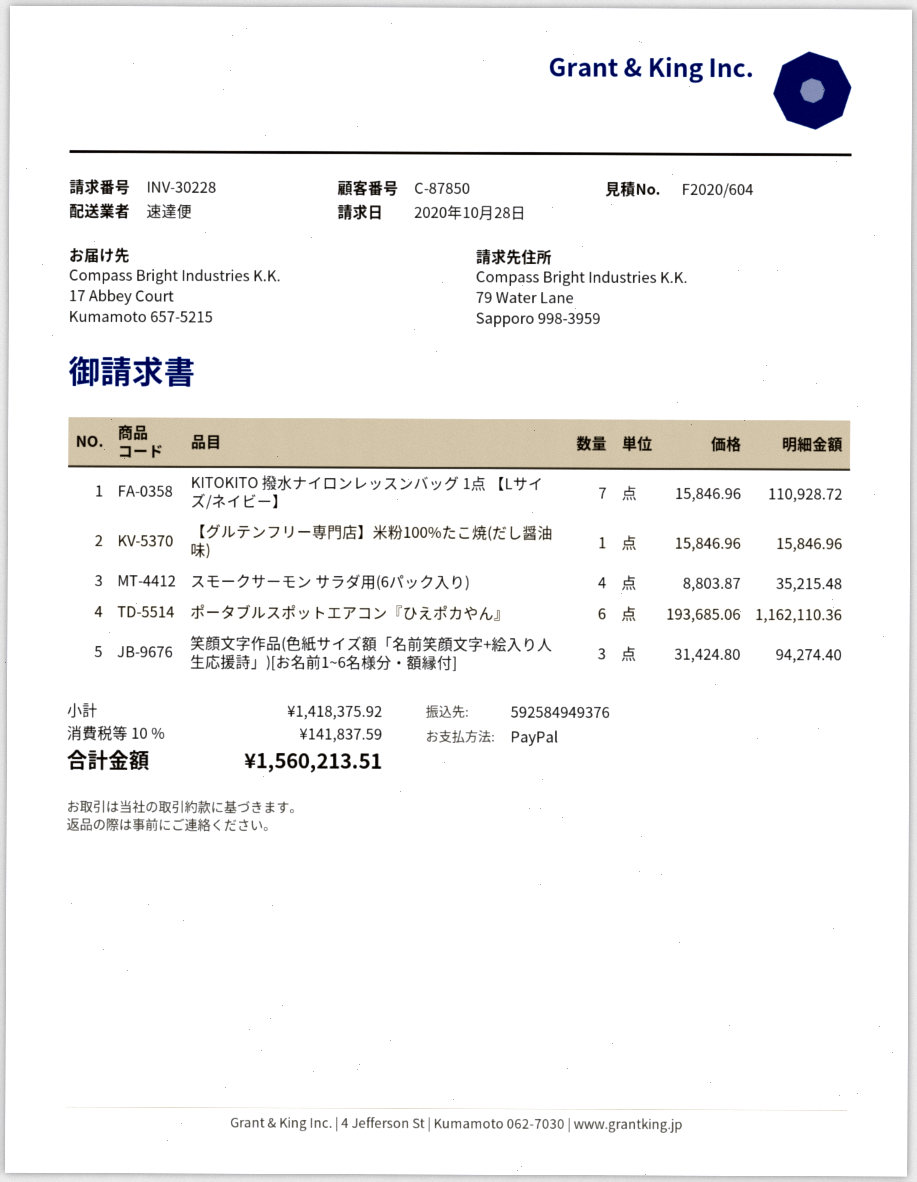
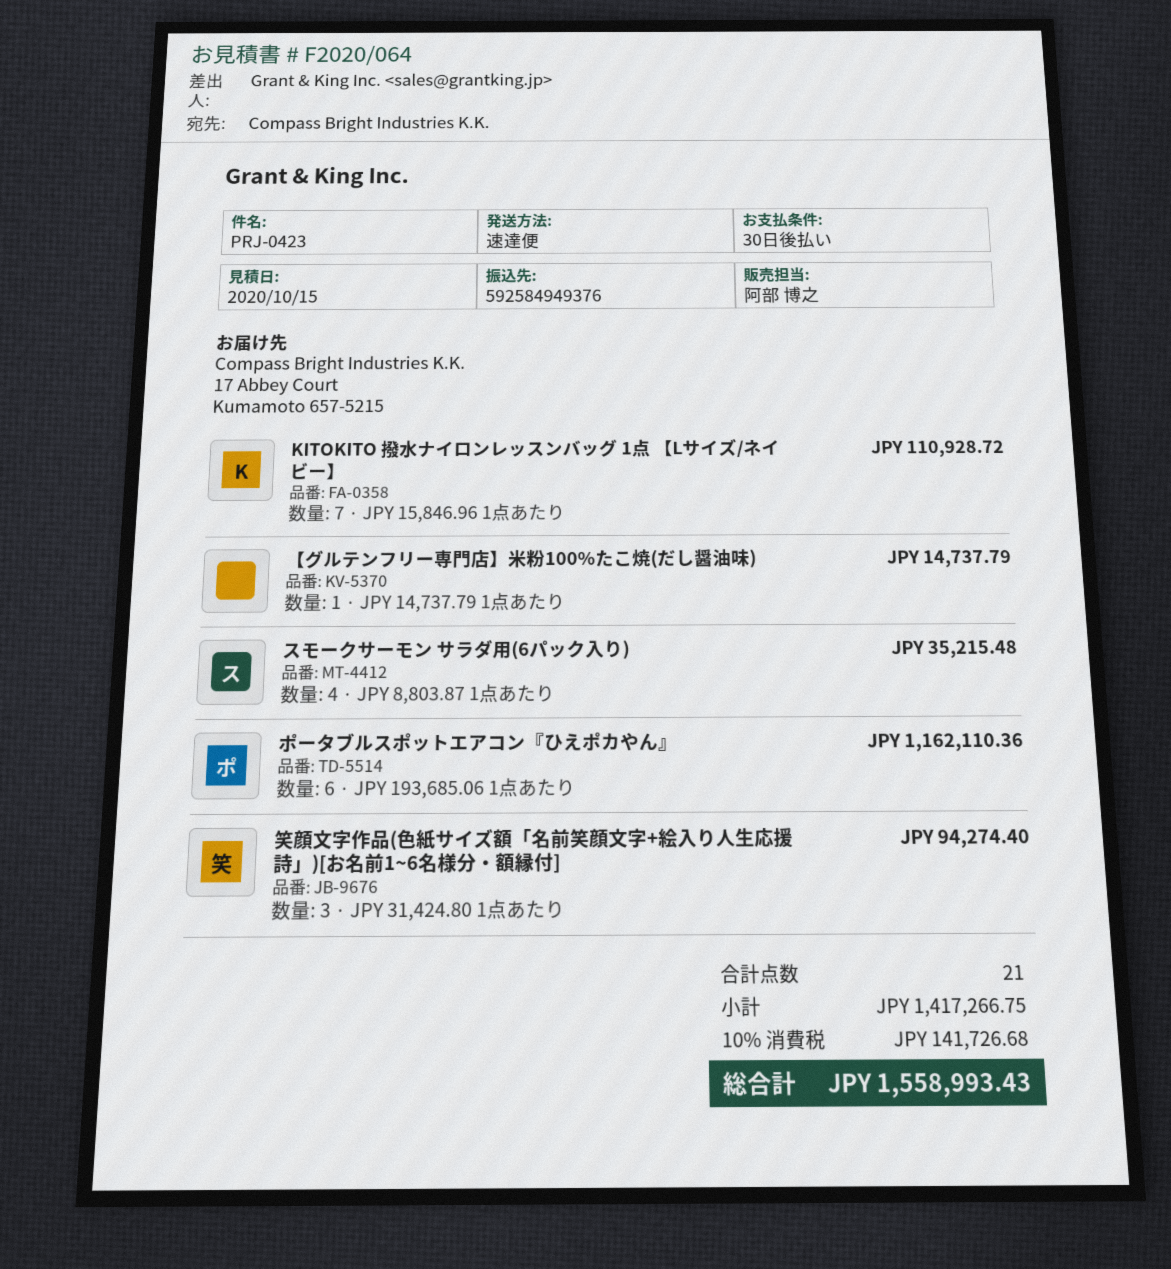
quote number: F2020/604 -> F2020/064
【グルテンフリー専門店】米粉100%たこ焼(だし醤油味): 1 x 15846.96 = 15846.96 -> 1 x 14737.79 = 14737.79
subtotal: 1418375.92 -> 1417266.75
tax: 10% = 141837.59 -> 10% = 141726.68
total: 1560213.51 -> 1558993.43

